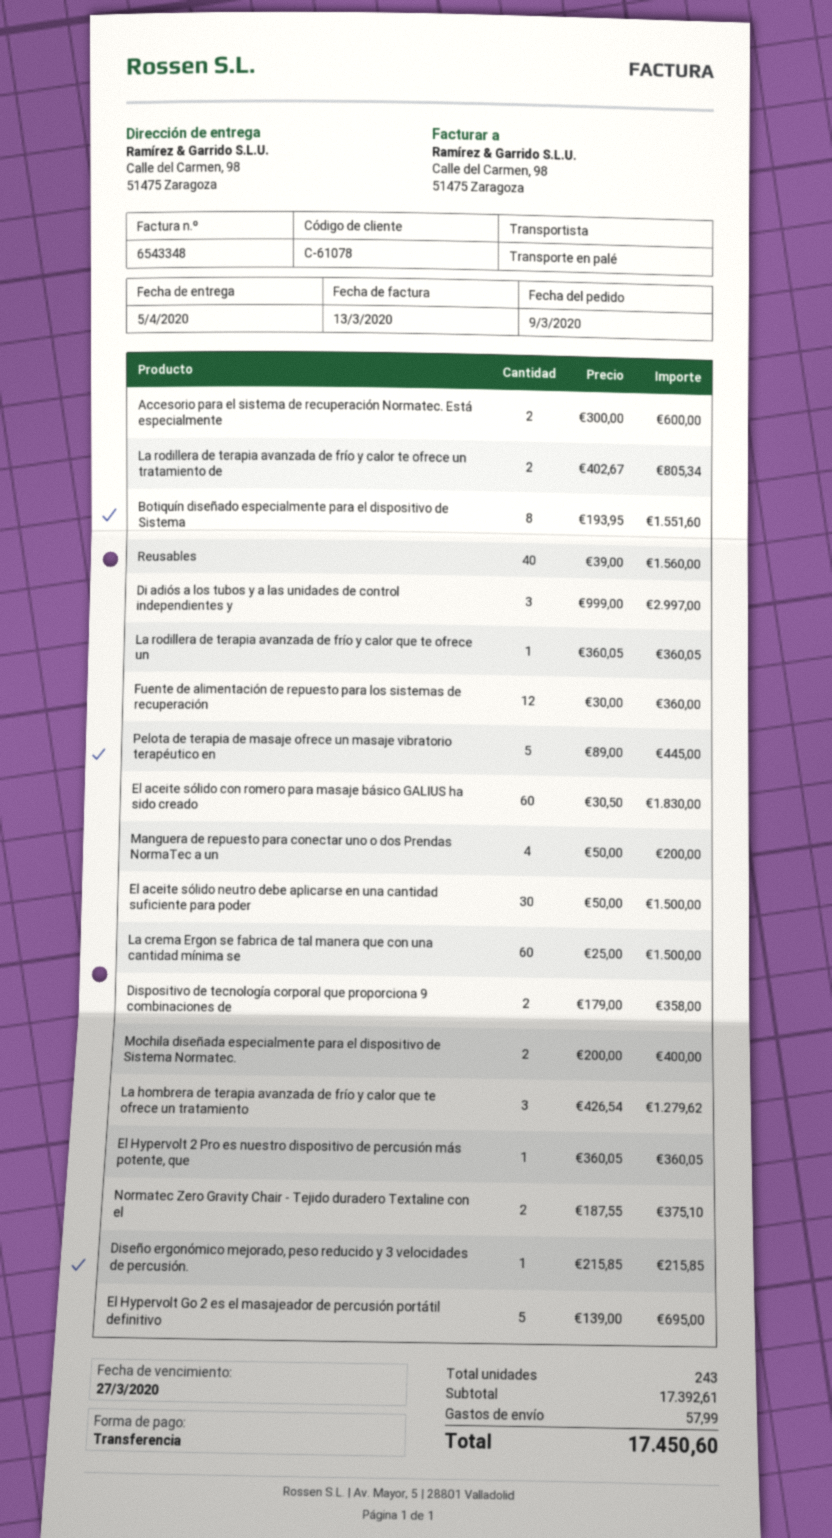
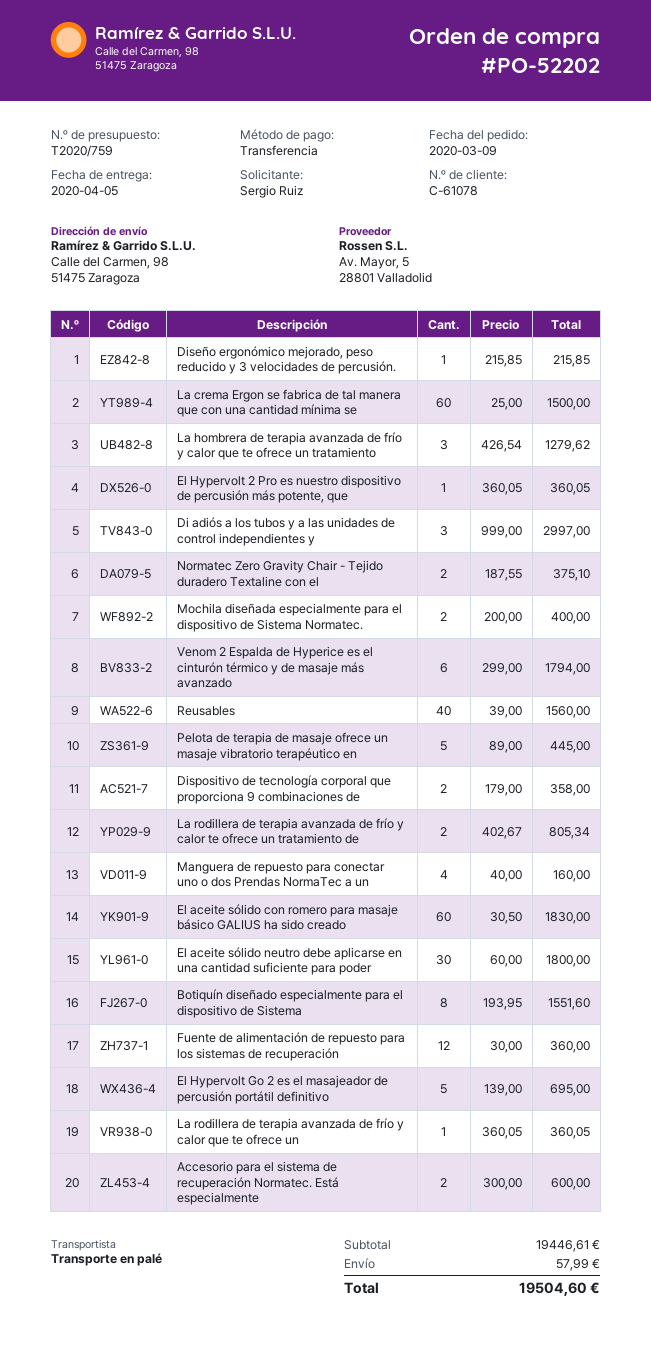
Manguera de repuesto para conectar uno o dos Prendas NormaTec a un: 4 x 50.00 = 200.00 -> 4 x 40.00 = 160.00
El aceite sólido neutro debe aplicarse en una cantidad suficiente para poder: 30 x 50.00 = 1500.00 -> 30 x 60.00 = 1800.00
Venom 2 Espalda de Hyperice es el cinturón térmico y de masaje más avanzado: none -> 6 x 299.00 = 1794.00
subtotal: 17392.61 -> 19446.61
total: 17450.60 -> 19504.60

